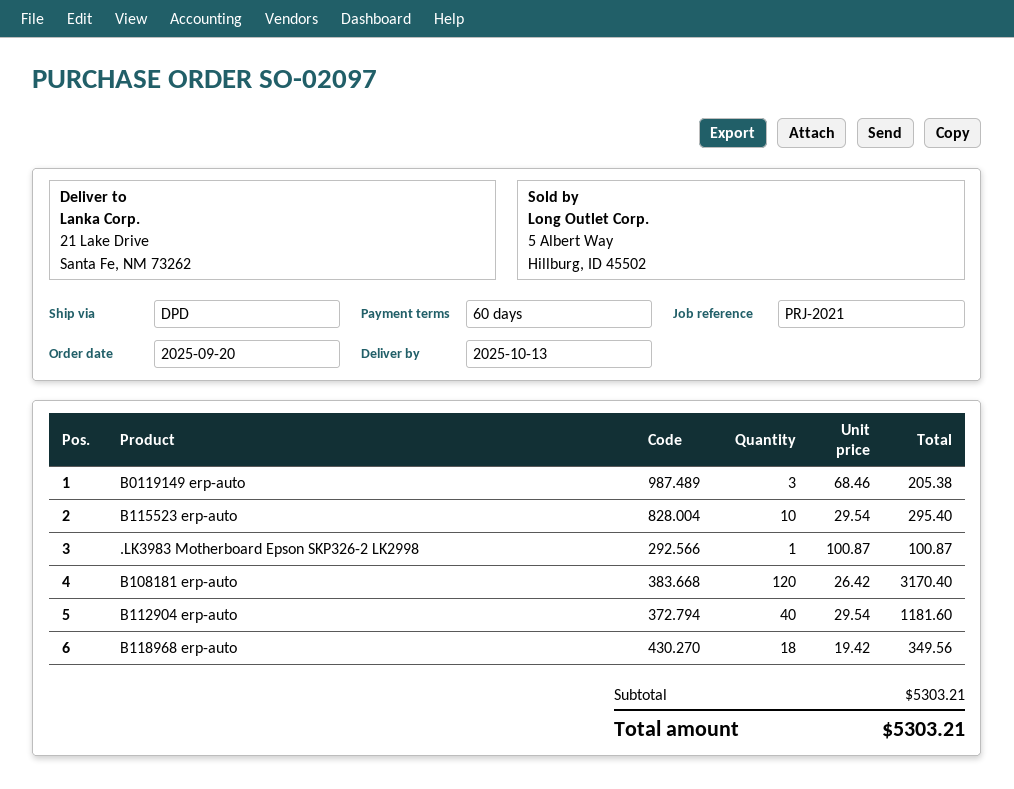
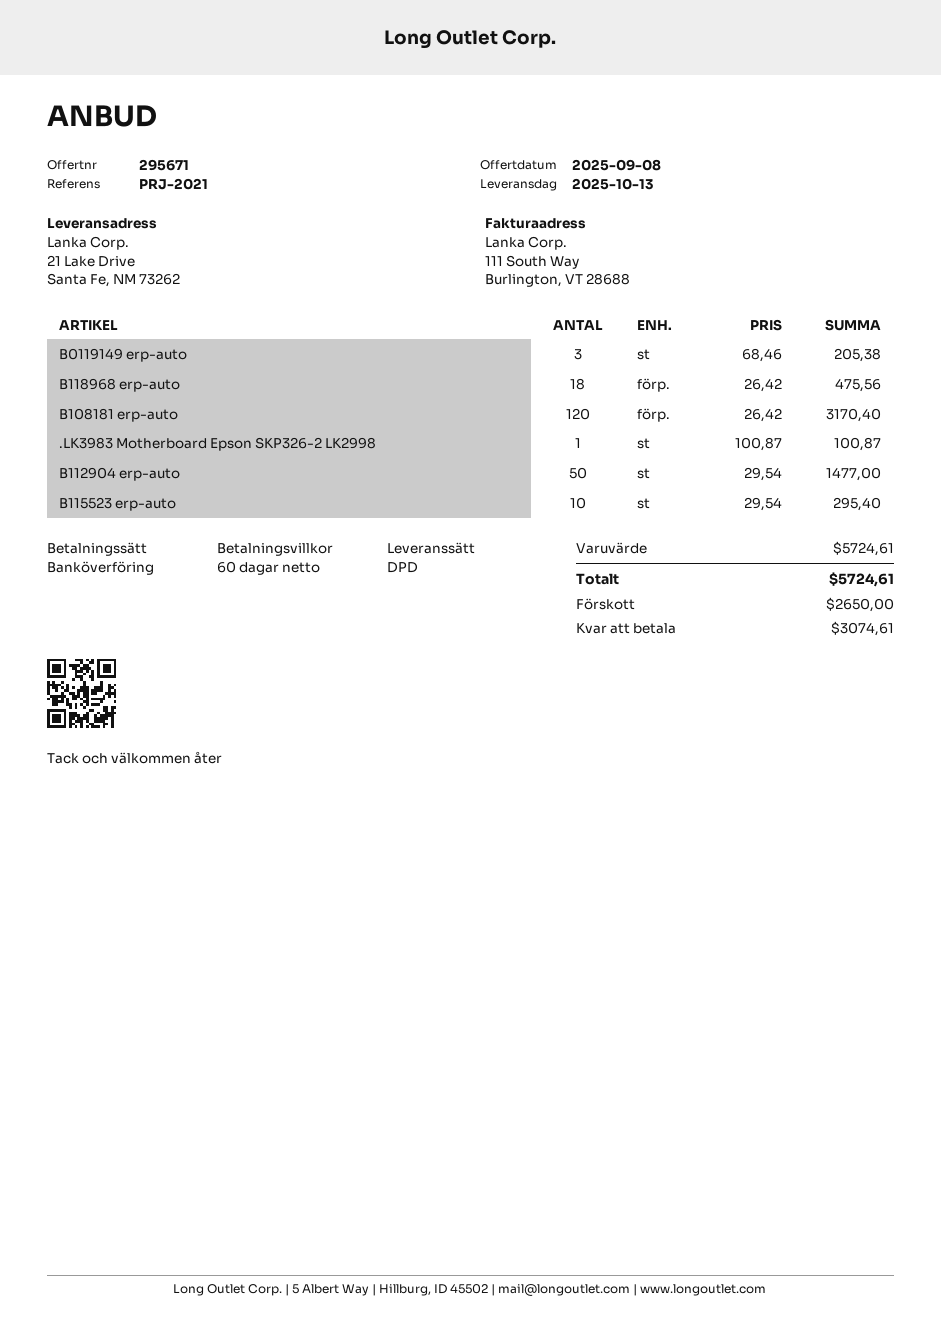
B112904 erp-auto: 40 x 29.54 = 1181.60 -> 50 x 29.54 = 1477.00
B118968 erp-auto: 18 x 19.42 = 349.56 -> 18 x 26.42 = 475.56
subtotal: 5303.21 -> 5724.61
total: 5303.21 -> 5724.61

